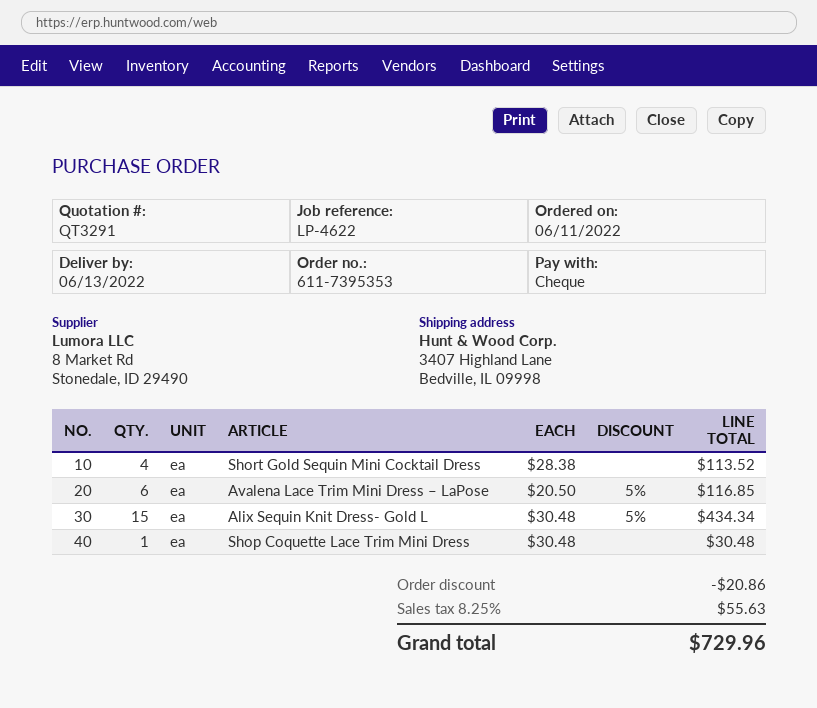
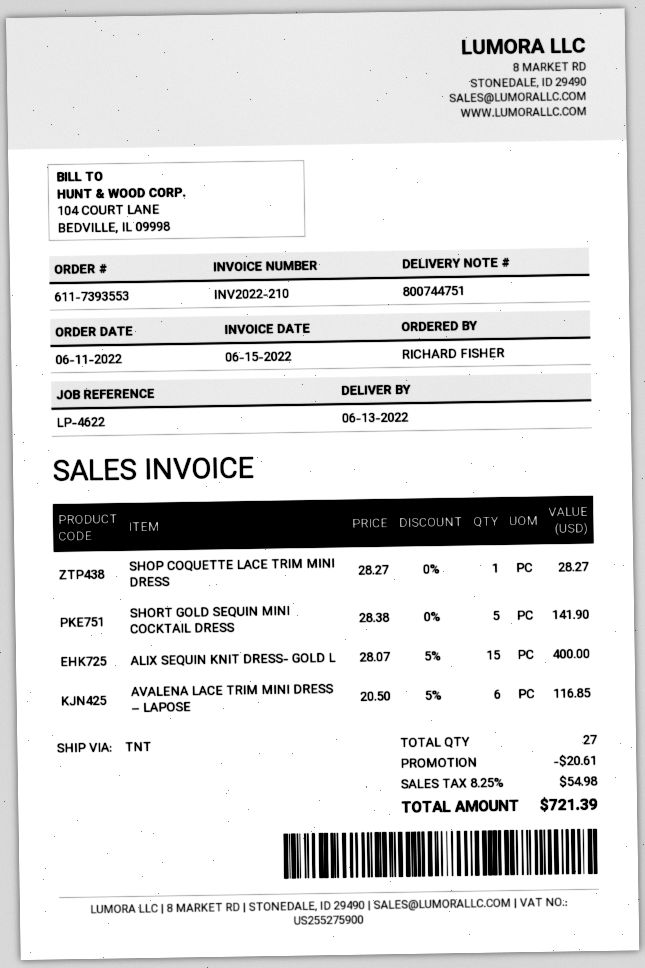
order number: 611-7395353 -> 611-7393553
Short Gold Sequin Mini Cocktail Dress: 4 x 28.38 = 113.52 -> 5 x 28.38 = 141.90
Alix Sequin Knit Dress- Gold L: 15 x 30.48 - 5% = 434.34 -> 15 x 28.07 - 5% = 400.00
Shop Coquette Lace Trim Mini Dress: 1 x 30.48 = 30.48 -> 1 x 28.27 = 28.27
discount: 20.86 -> 20.61
tax: 8.25% = 55.63 -> 8.25% = 54.98
total: 729.96 -> 721.39

